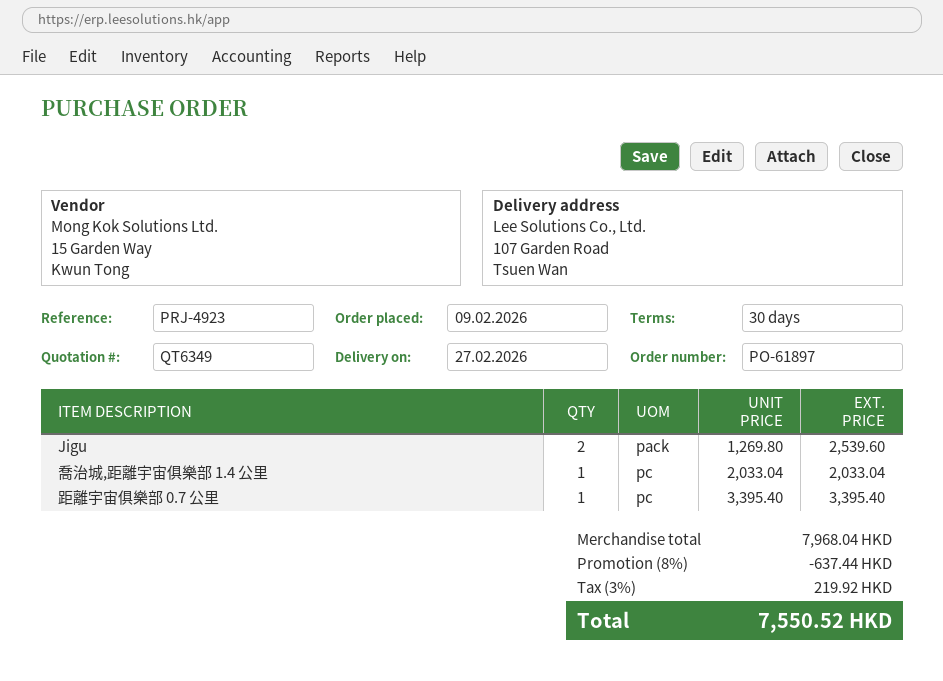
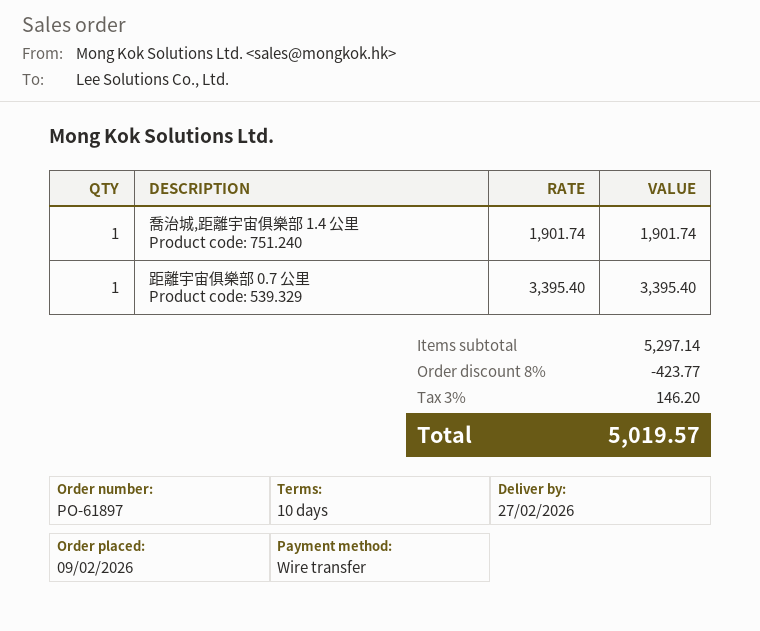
payment terms: 30 days -> 10 days
Jigu: 2 x 1269.80 = 2539.60 -> none
喬治城,距離宇宙俱樂部 1.4 公里: 1 x 2033.04 = 2033.04 -> 1 x 1901.74 = 1901.74
subtotal: 7968.04 -> 5297.14
discount: 8% = 637.44 -> 8% = 423.77
tax: 3% = 219.92 -> 3% = 146.20
total: 7550.52 -> 5019.57

